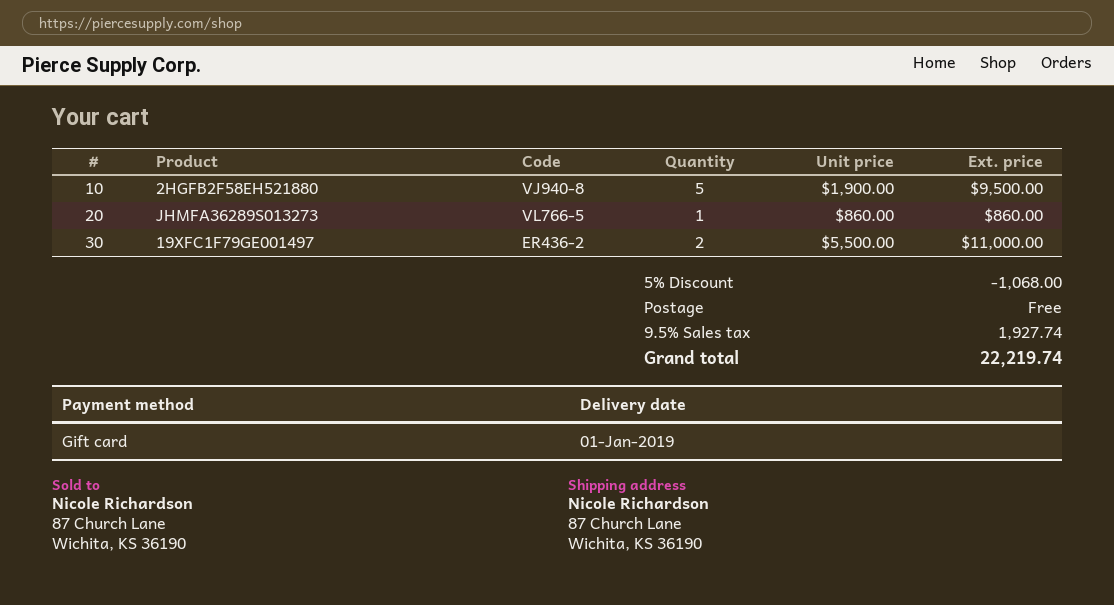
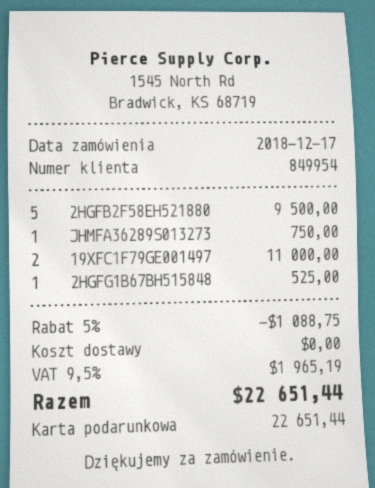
JHMFA36289S013273: 1 for 860.00 -> 1 for 750.00
2HGFG1B67BH515848: none -> 1 for 525.00
discount: 5% = 1068.00 -> 5% = 1088.75
tax: 9.5% = 1927.74 -> 9.5% = 1965.19
total: 22219.74 -> 22651.44

